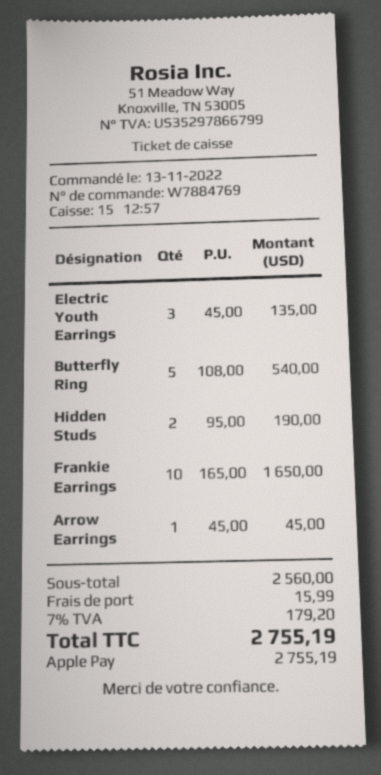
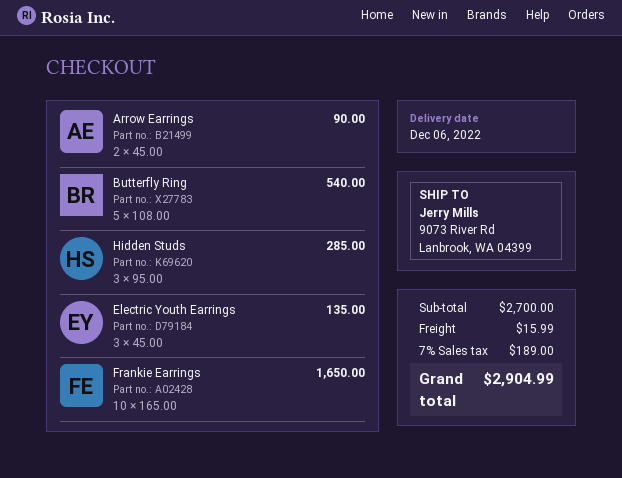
Hidden Studs: 2 x 95.00 = 190.00 -> 3 x 95.00 = 285.00
Arrow Earrings: 1 x 45.00 = 45.00 -> 2 x 45.00 = 90.00
subtotal: 2560.00 -> 2700.00
tax: 7% = 179.20 -> 7% = 189.00
total: 2755.19 -> 2904.99

